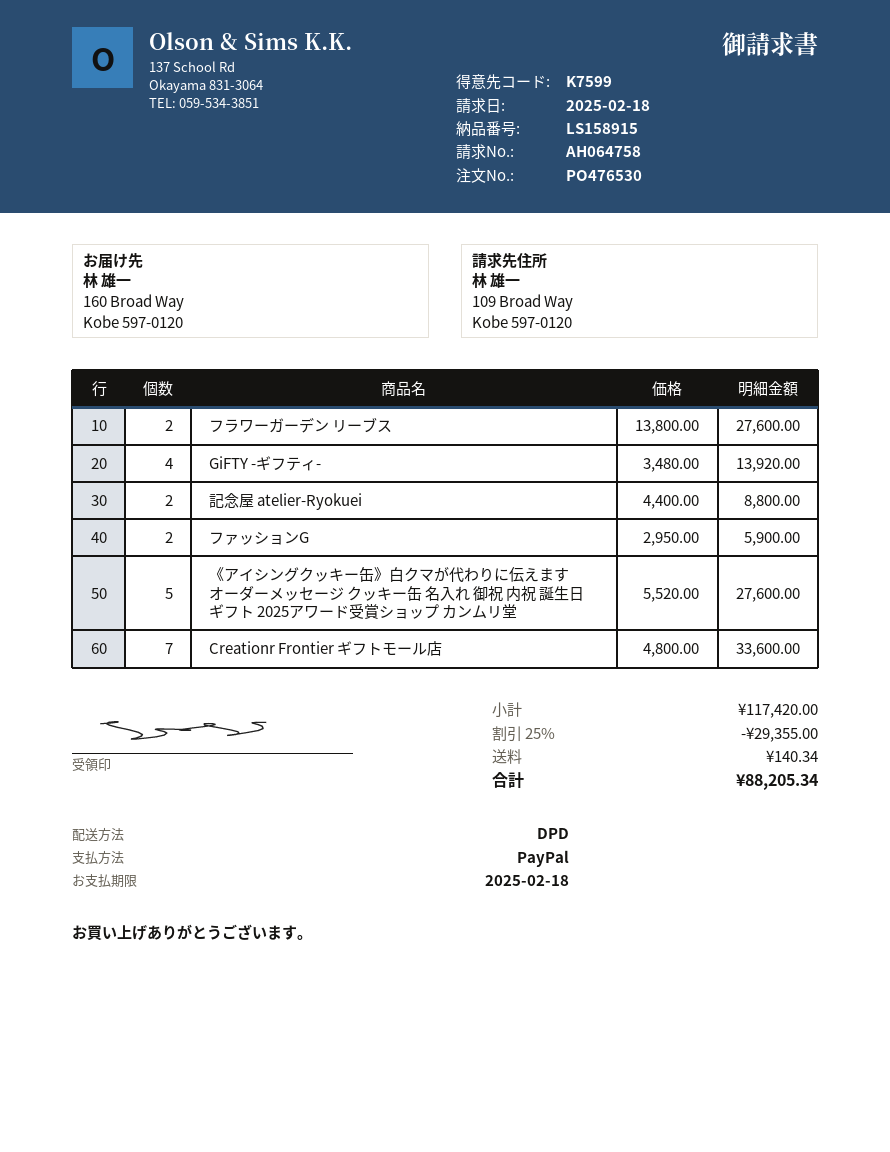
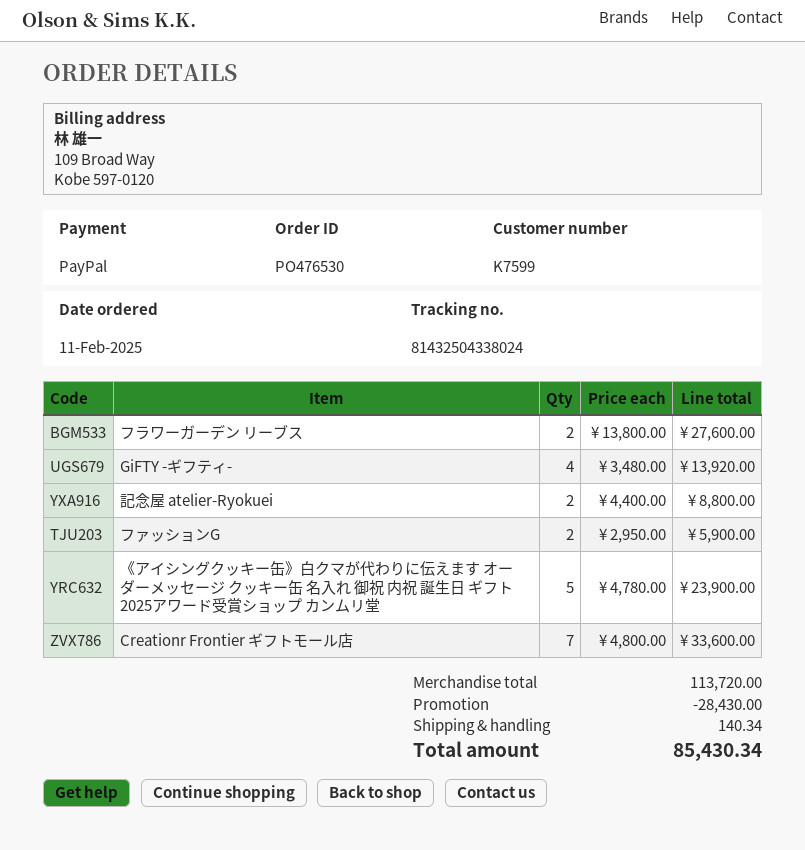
《アイシングクッキー缶》白クマが代わりに伝えます オーダーメッセージ クッキー缶 名入れ 御祝 内祝 誕生日 ギフト 2025アワード受賞ショップ カンムリ堂: 5 x 5520.00 = 27600.00 -> 5 x 4780.00 = 23900.00
subtotal: 117420.00 -> 113720.00
discount: 29355.00 -> 28430.00
total: 88205.34 -> 85430.34

